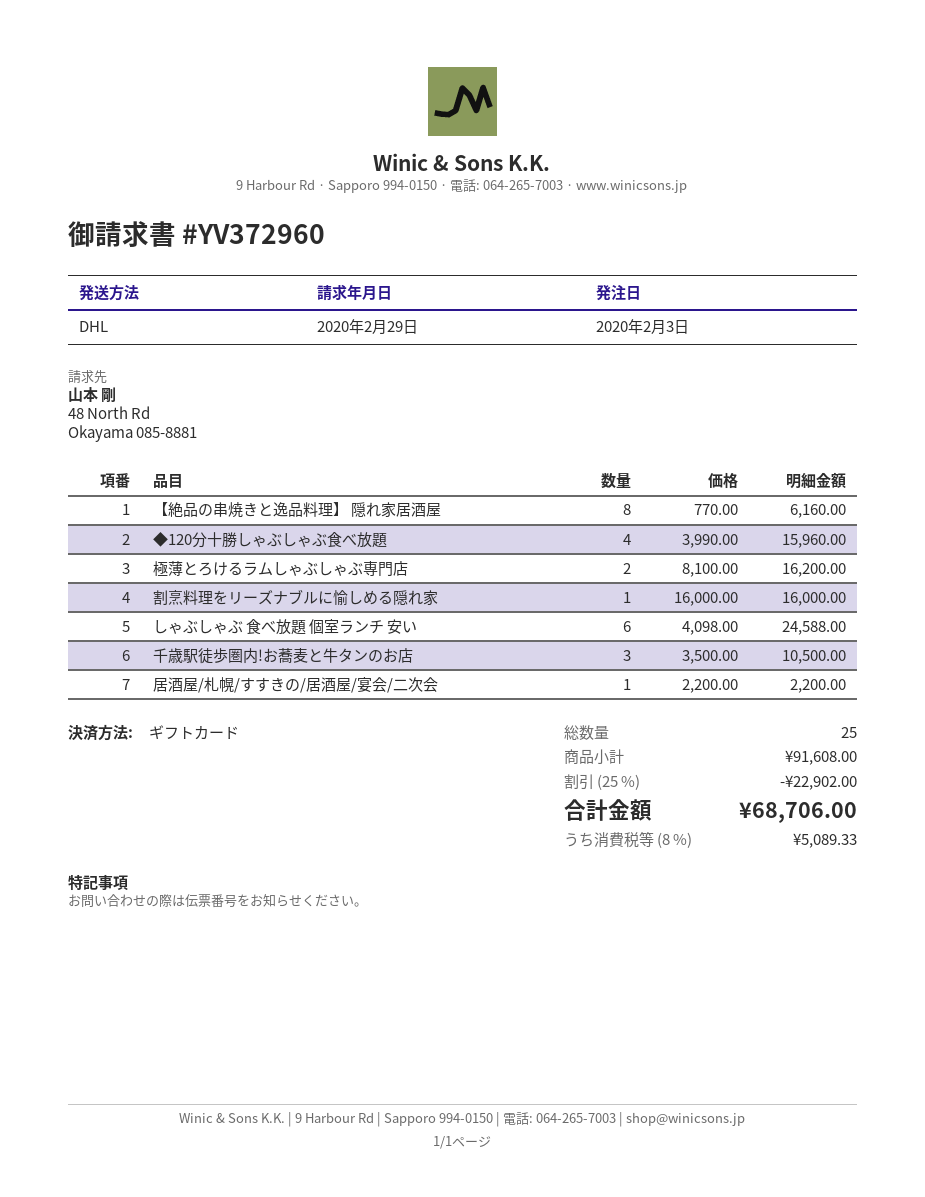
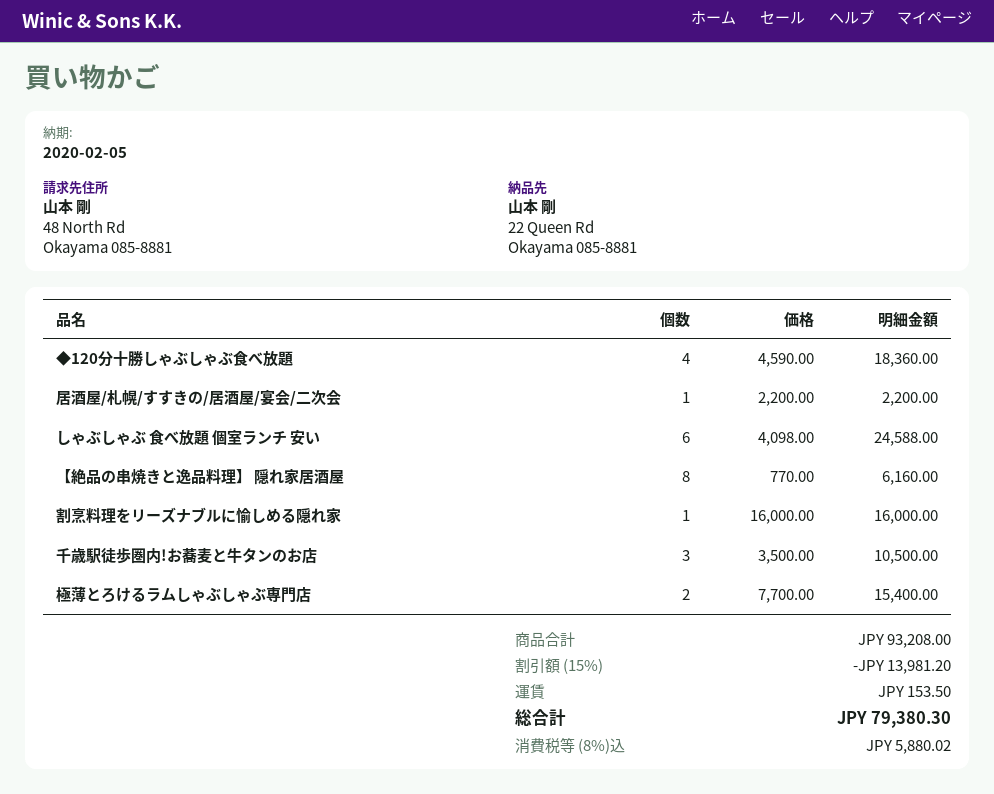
◆120分十勝しゃぶしゃぶ食べ放題: 4 x 3990.00 = 15960.00 -> 4 x 4590.00 = 18360.00
極薄とろけるラムしゃぶしゃぶ専門店: 2 x 8100.00 = 16200.00 -> 2 x 7700.00 = 15400.00
subtotal: 91608.00 -> 93208.00
discount: 25% = 22902.00 -> 15% = 13981.20
shipping: none -> 153.50
tax: 8% = 5089.33 -> 8% = 5880.02
total: 68706.00 -> 79380.30

